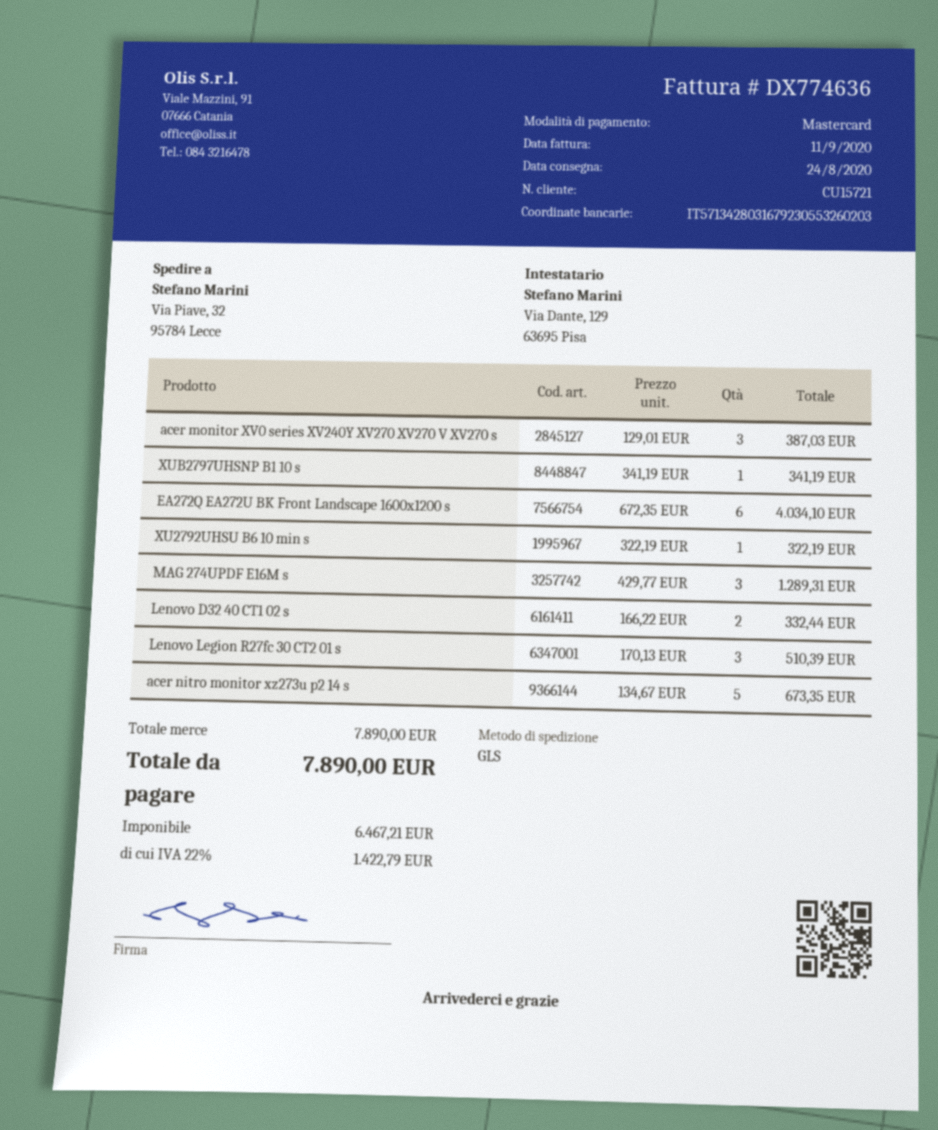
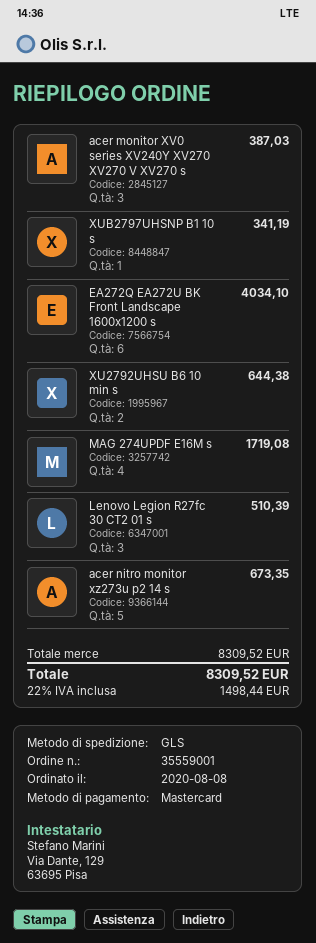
XU2792UHSU B6 10 min s: 1 for 322.19 -> 2 for 644.38
MAG 274UPDF E16M s: 3 for 1289.31 -> 4 for 1719.08
Lenovo D32 40 CT1 02 s: 2 for 332.44 -> none
subtotal: 7890.00 -> 8309.52
tax: 22% = 1422.79 -> 22% = 1498.44
total: 7890.00 -> 8309.52

